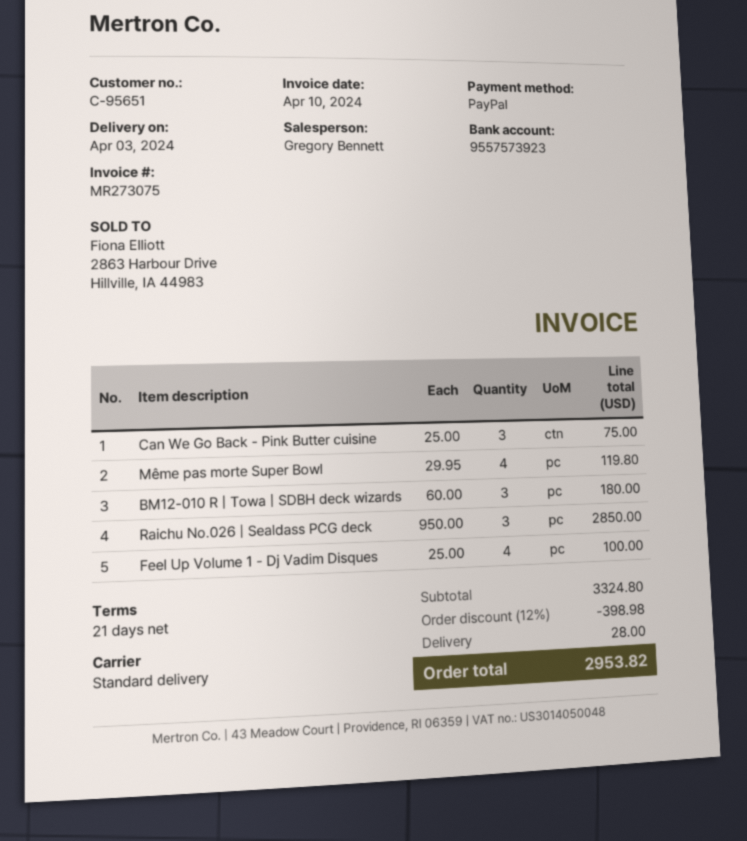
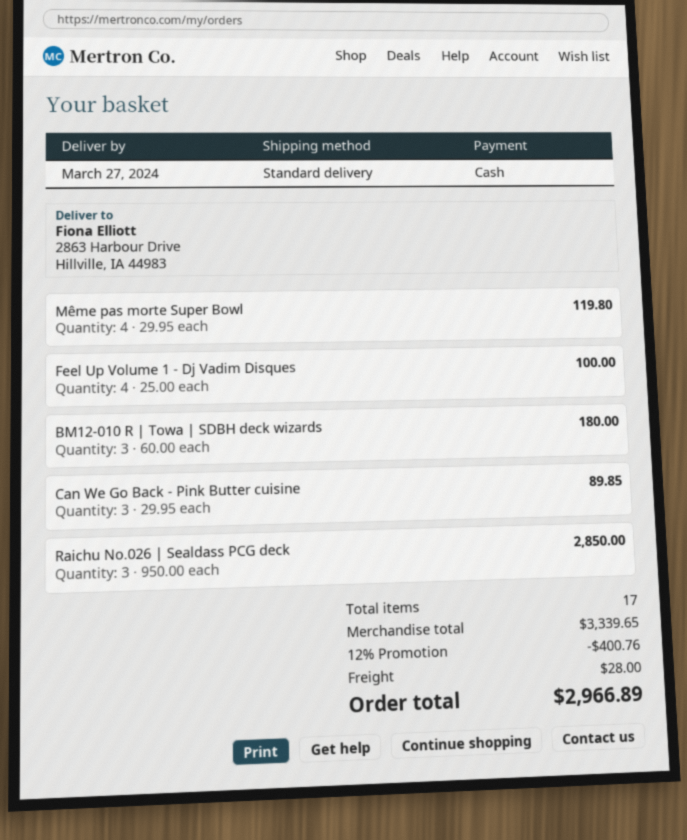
delivery date: 2024-04-03 -> 2024-03-27
payment method: PayPal -> cash
Can We Go Back - Pink Butter cuisine: 3 x 25.00 = 75.00 -> 3 x 29.95 = 89.85
subtotal: 3324.80 -> 3339.65
discount: 12% = 398.98 -> 12% = 400.76
total: 2953.82 -> 2966.89

